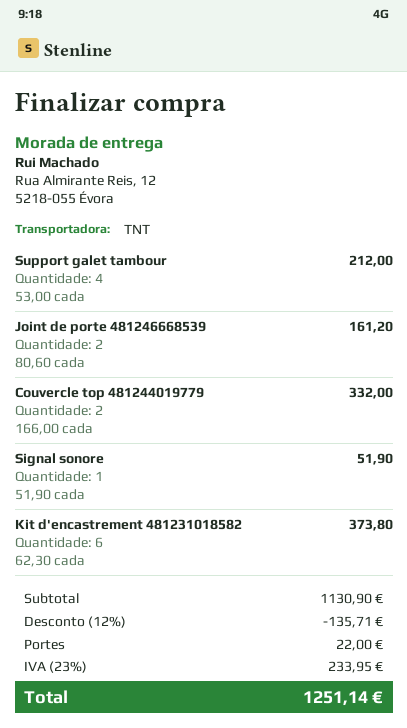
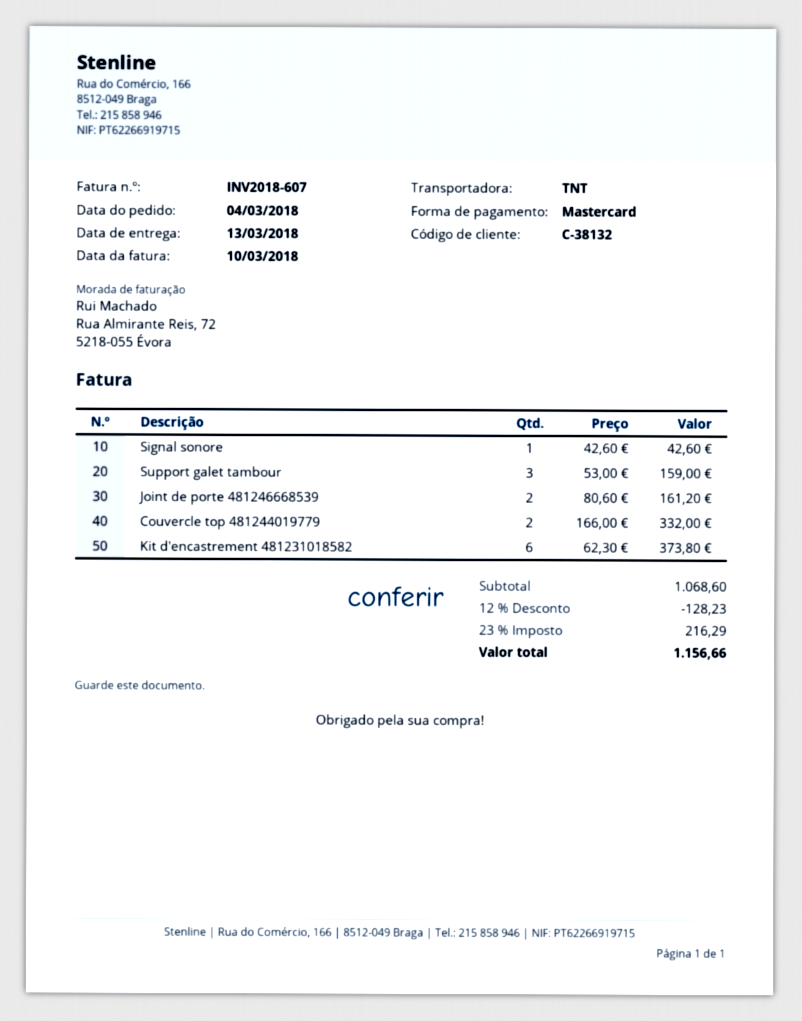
Support galet tambour: 4 x 53.00 = 212.00 -> 3 x 53.00 = 159.00
Signal sonore: 1 x 51.90 = 51.90 -> 1 x 42.60 = 42.60
subtotal: 1130.90 -> 1068.60
discount: 12% = 135.71 -> 12% = 128.23
shipping: 22.00 -> none
tax: 23% = 233.95 -> 23% = 216.29
total: 1251.14 -> 1156.66

